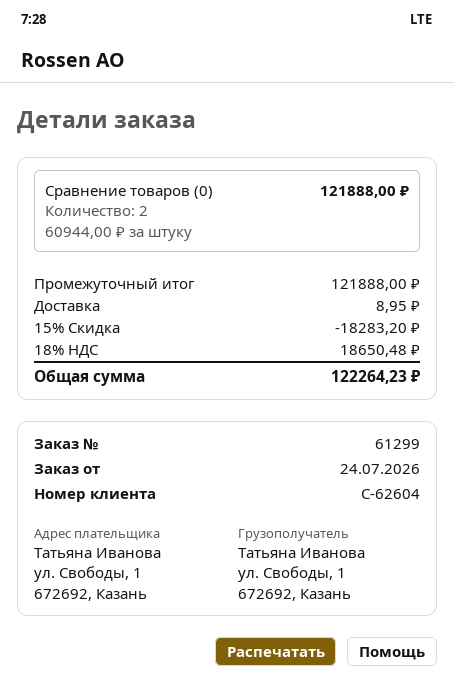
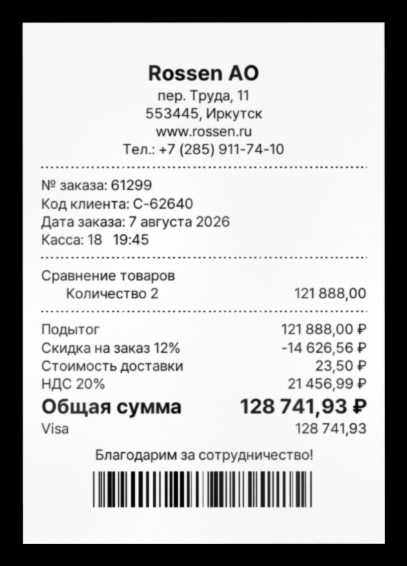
order date: 2026-07-24 -> 2026-08-07
customer number: C-62604 -> C-62640
discount: 15% = 18283.20 -> 12% = 14626.56
shipping: 8.95 -> 23.50
tax: 18% = 18650.48 -> 20% = 21456.99
total: 122264.23 -> 128741.93

